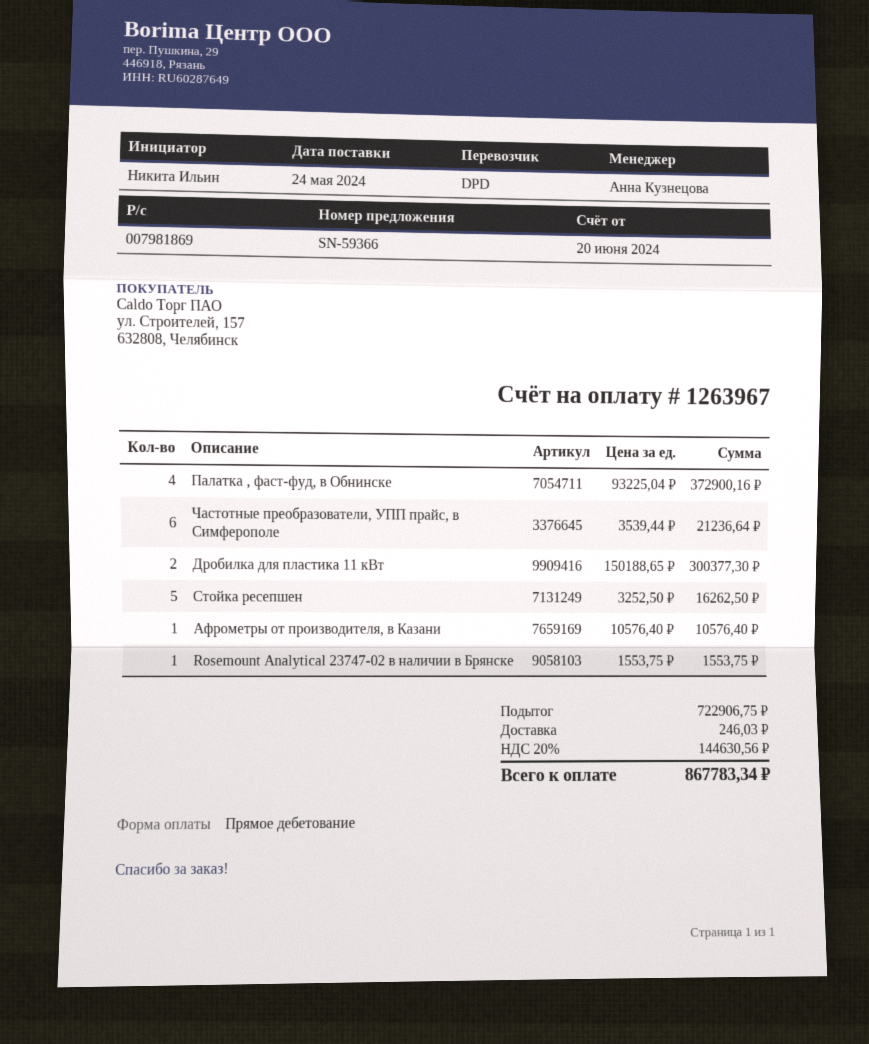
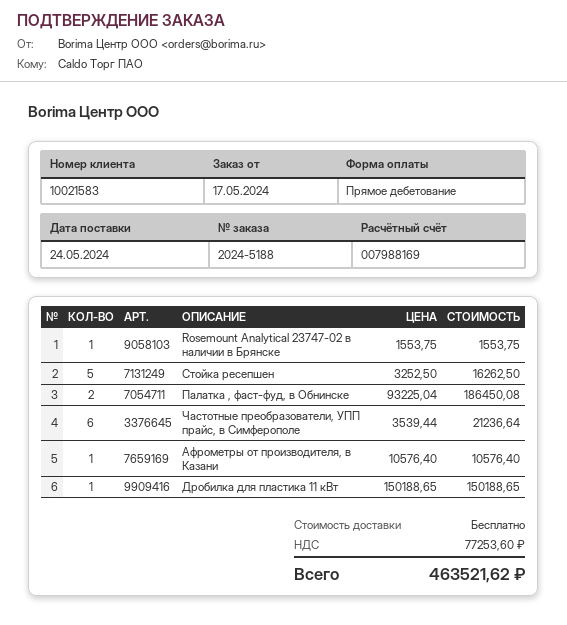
bank account: 007981869 -> 007988169
Палатка , фаст-фуд, в Обнинске: 4 x 93225.04 = 372900.16 -> 2 x 93225.04 = 186450.08
Дробилка для пластика 11 кВт: 2 x 150188.65 = 300377.30 -> 1 x 150188.65 = 150188.65
shipping: 246.03 -> 0.00
tax: 144630.56 -> 77253.60
total: 867783.34 -> 463521.62

